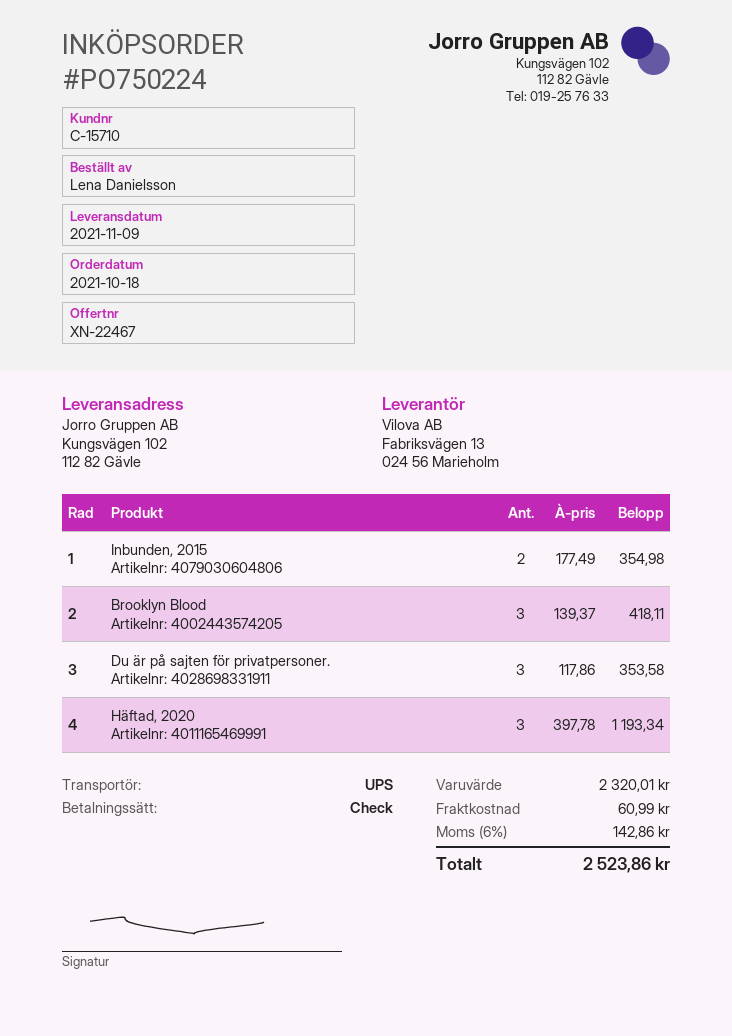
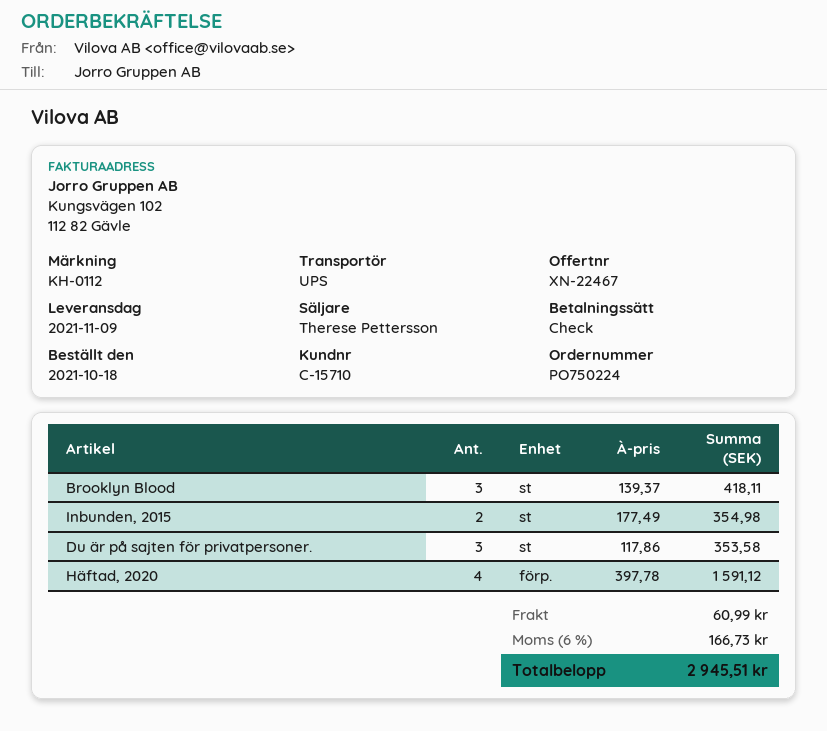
Häftad, 2020: 3 x 397.78 = 1193.34 -> 4 x 397.78 = 1591.12
tax: 6% = 142.86 -> 6% = 166.73
total: 2523.86 -> 2945.51

